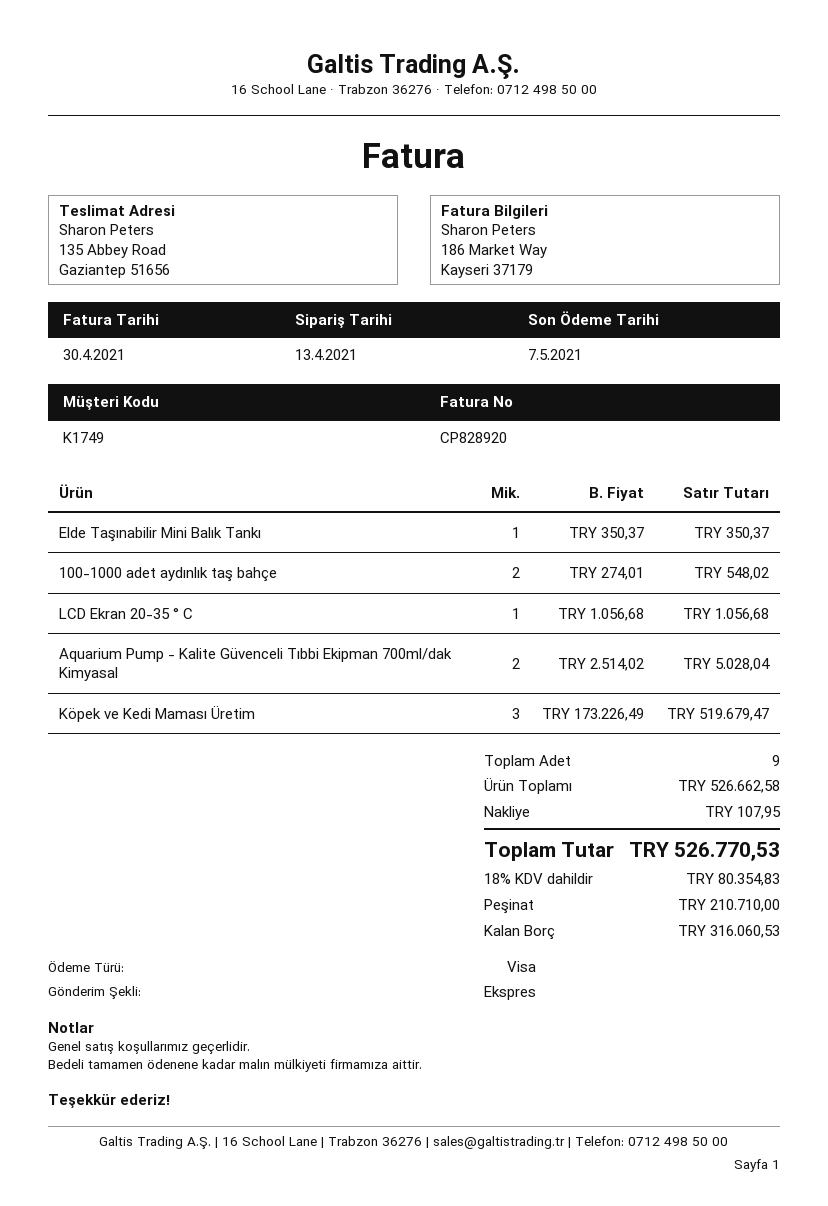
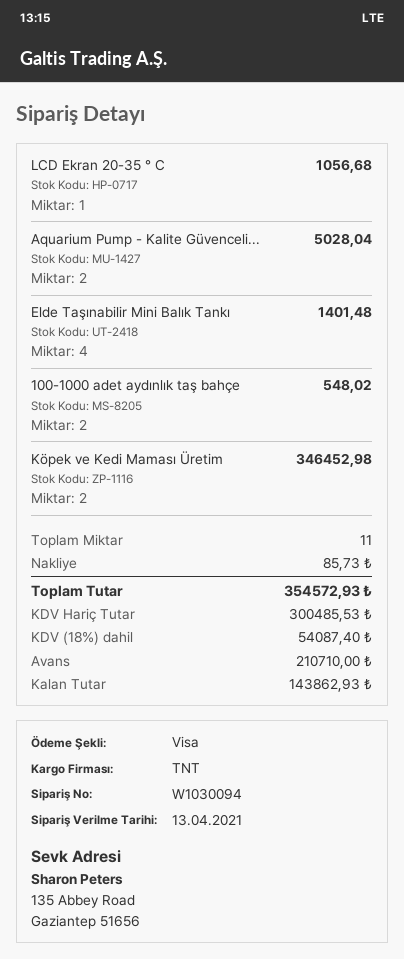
shipping method: express -> TNT
Elde Taşınabilir Mini Balık Tankı: 1 for 350.37 -> 4 for 1401.48
Köpek ve Kedi Maması Üretim: 3 for 519679.47 -> 2 for 346452.98
total quantity: 9 -> 11
shipping: 107.95 -> 85.73
tax: 18% = 80354.83 -> 18% = 54087.40
total: 526770.53 -> 354572.93
balance: 316060.53 -> 143862.93

